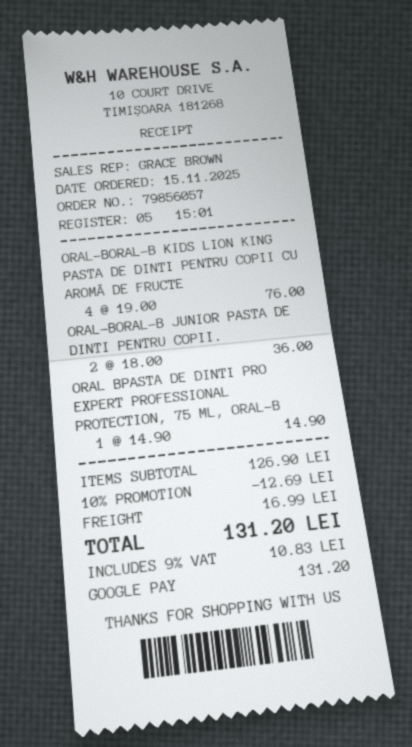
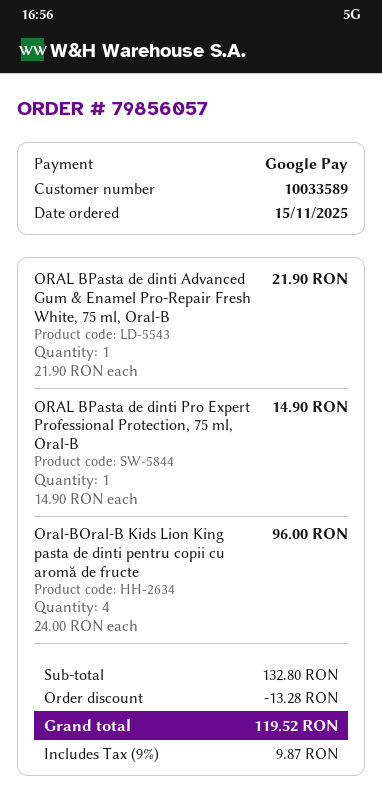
ORAL-BORAL-B KIDS LION KING PASTA DE DINTI PENTRU COPII CU AROMĂ DE FRUCTE: 4 x 19.00 = 76.00 -> 4 x 24.00 = 96.00
ORAL-BORAL-B JUNIOR PASTA DE DINTI PENTRU COPII.: 2 x 18.00 = 36.00 -> none
ORAL BPasta de dinti Advanced Gum & Enamel Pro-Repair Fresh White, 75 ml, Oral-B: none -> 1 x 21.90 = 21.90
subtotal: 126.90 -> 132.80
discount: 12.69 -> 13.28
shipping: 16.99 -> none
tax: 9% = 10.83 -> 9% = 9.87
total: 131.20 -> 119.52

